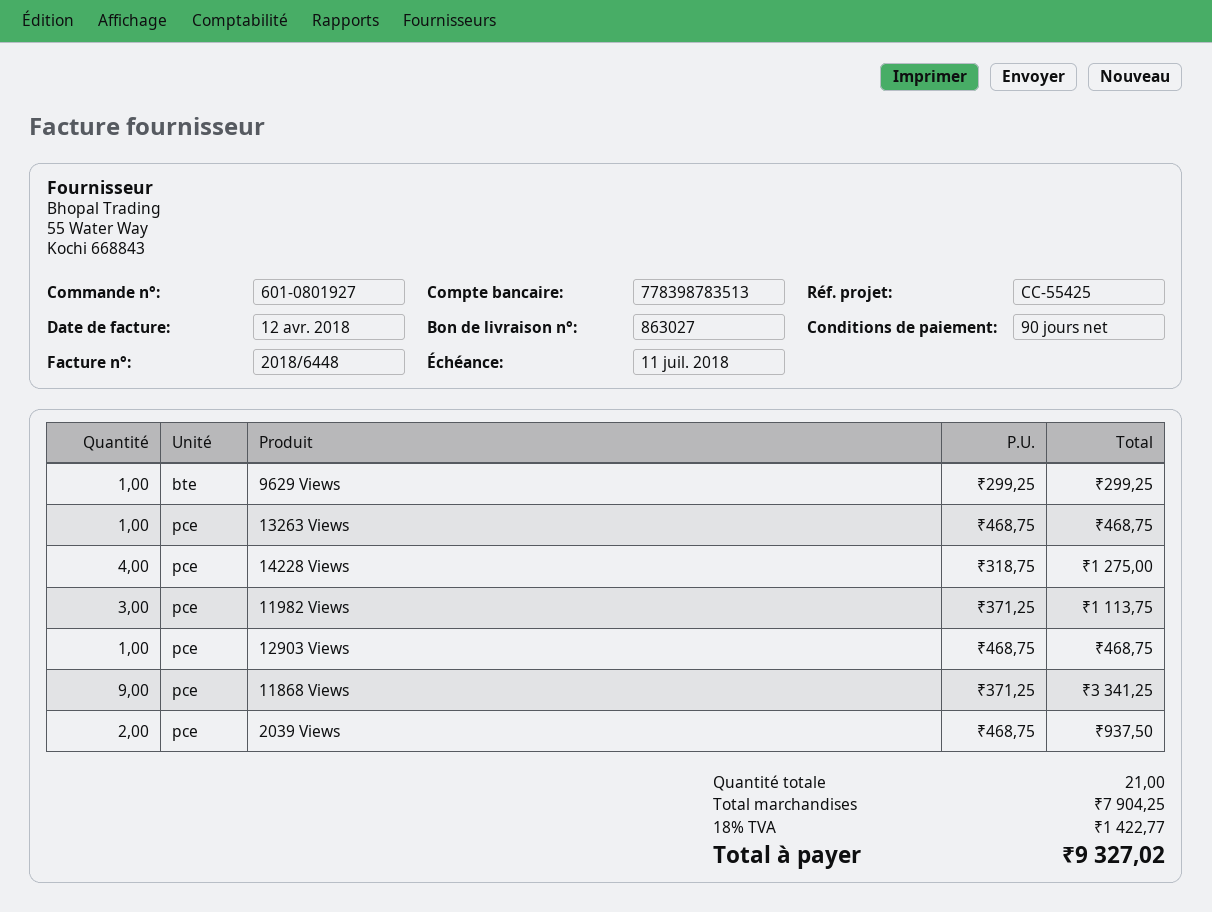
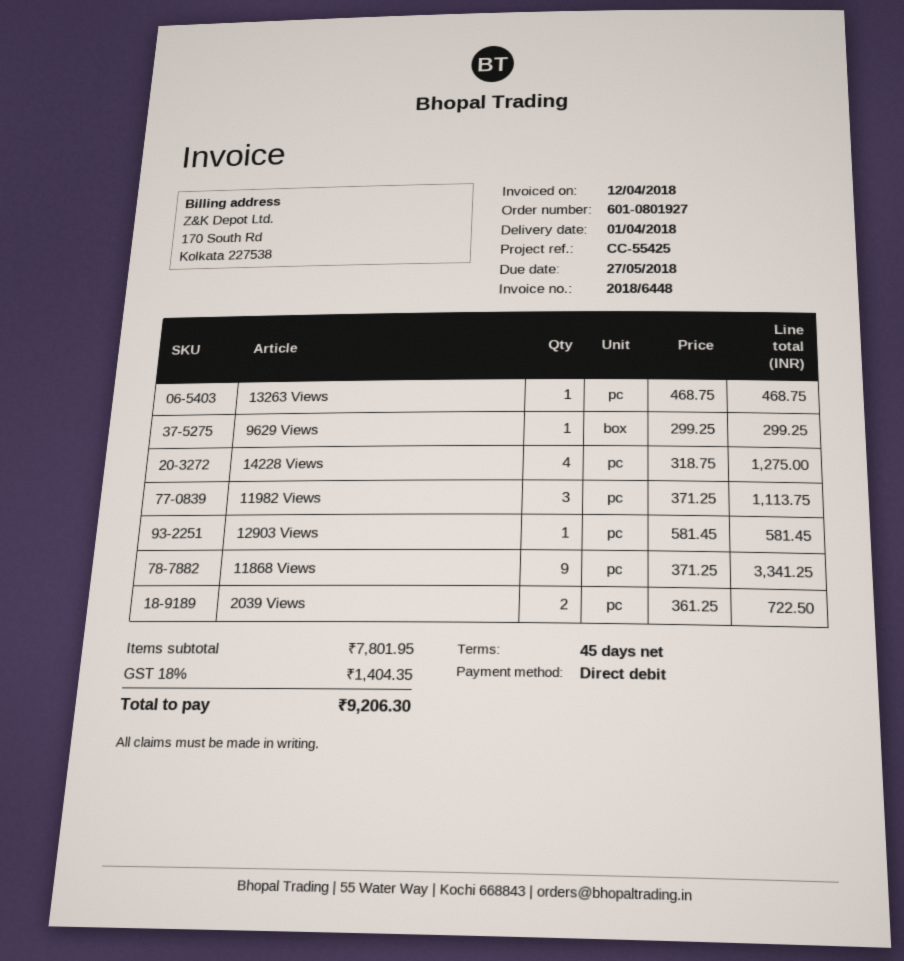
payment terms: 90 days -> 45 days
due date: 2018-07-11 -> 2018-05-27
12903 Views: 1 x 468.75 = 468.75 -> 1 x 581.45 = 581.45
2039 Views: 2 x 468.75 = 937.50 -> 2 x 361.25 = 722.50
subtotal: 7904.25 -> 7801.95
tax: 18% = 1422.77 -> 18% = 1404.35
total: 9327.02 -> 9206.30

